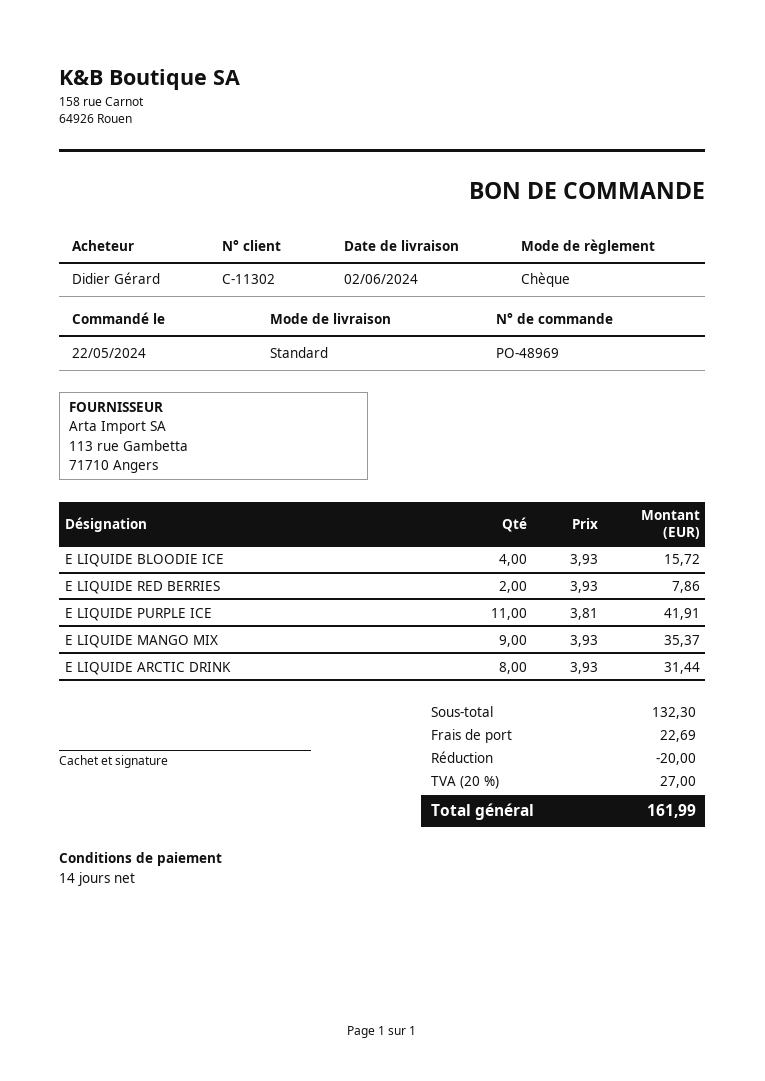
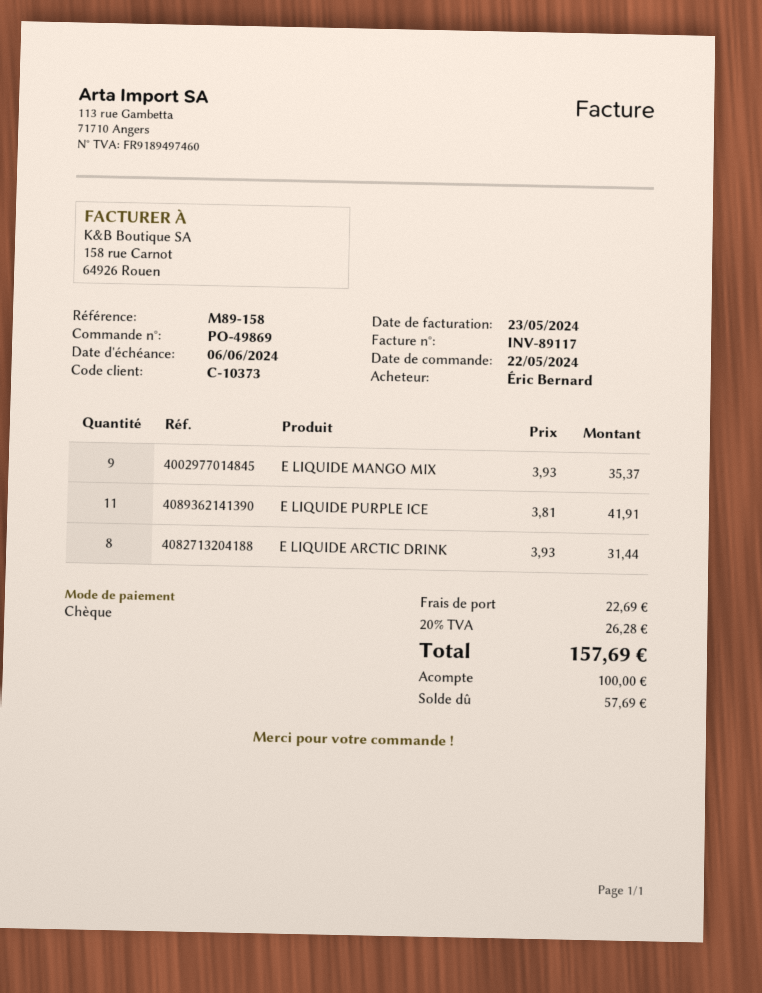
order number: PO-48969 -> PO-49869
customer number: C-11302 -> C-10373
ordered by: Didier Gérard -> Éric Bernard
E LIQUIDE BLOODIE ICE: 4 x 3.93 = 15.72 -> none
E LIQUIDE RED BERRIES: 2 x 3.93 = 7.86 -> none
discount: 20.00 -> none
tax: 20% = 27.00 -> 20% = 26.28
total: 161.99 -> 157.69

